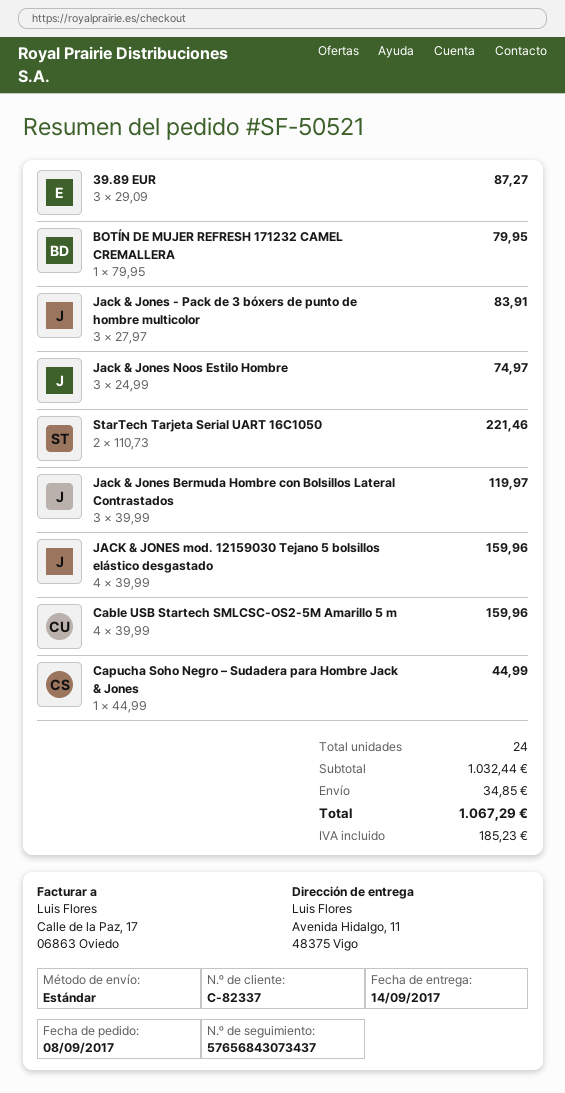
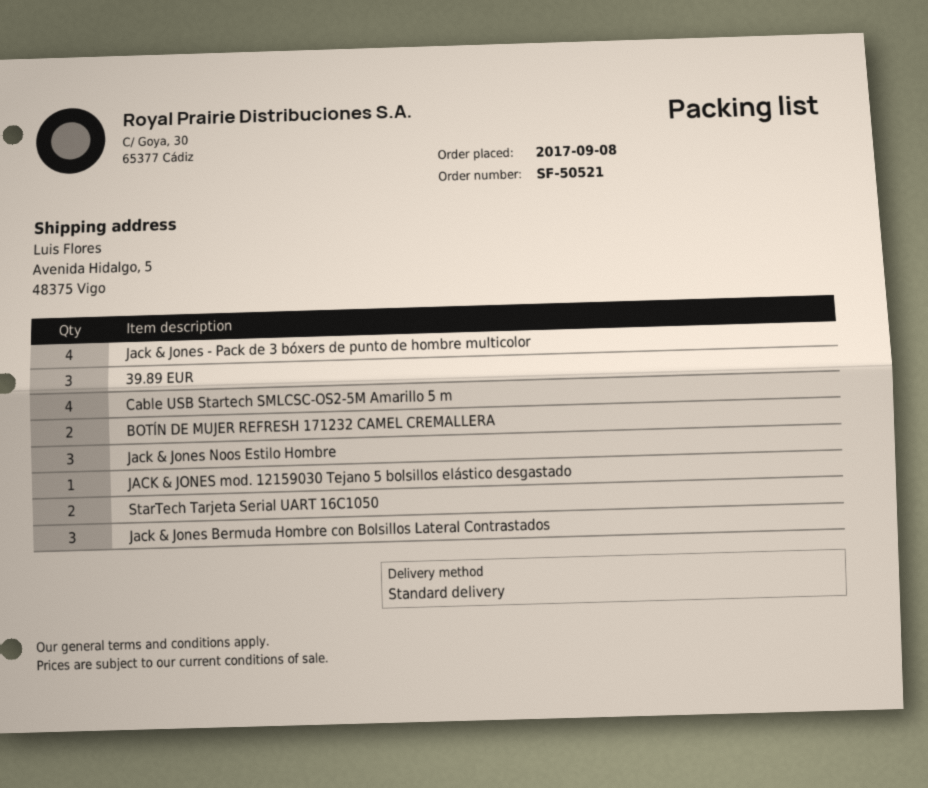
ship to: Avenida Hidalgo, 11, 48375 Vigo -> Avenida Hidalgo, 5, 48375 Vigo
BOTÍN DE MUJER REFRESH 171232 CAMEL CREMALLERA: 1 -> 2
Jack & Jones - Pack de 3 bóxers de punto de hombre multicolor: 3 -> 4
JACK & JONES mod. 12159030 Tejano 5 bolsillos elástico desgastado: 4 -> 1
Capucha Soho Negro – Sudadera para Hombre Jack & Jones: 1 -> none

